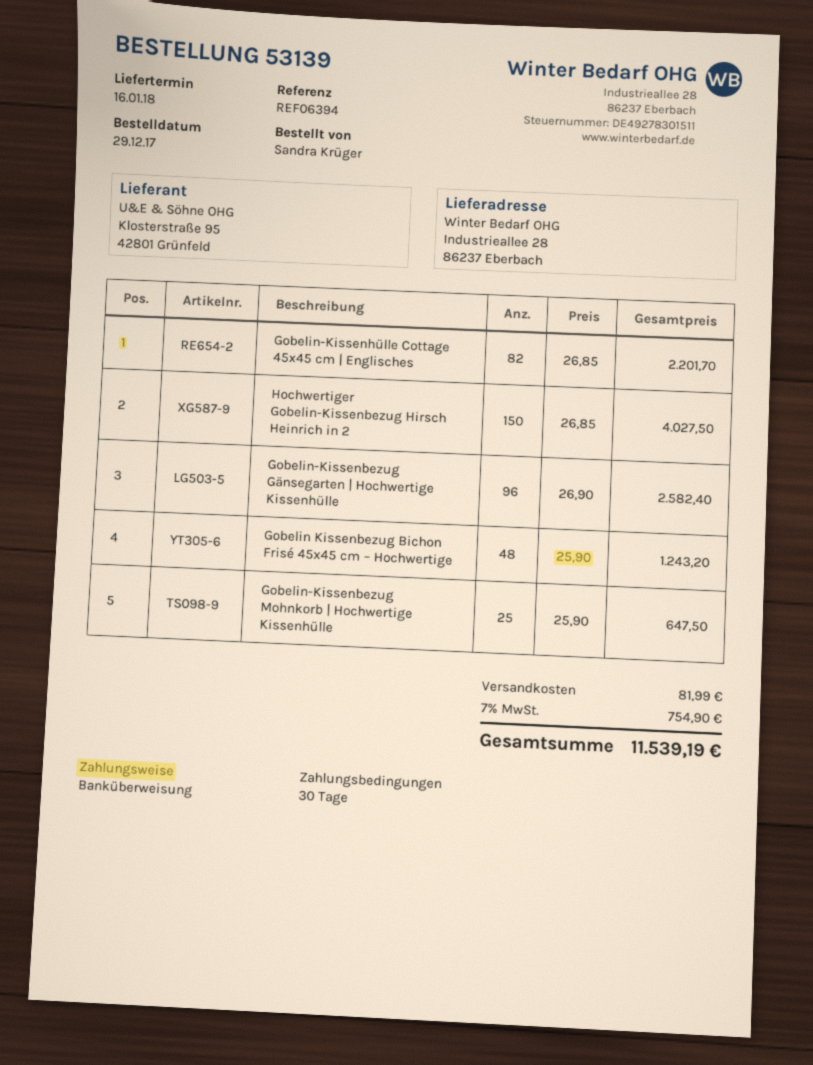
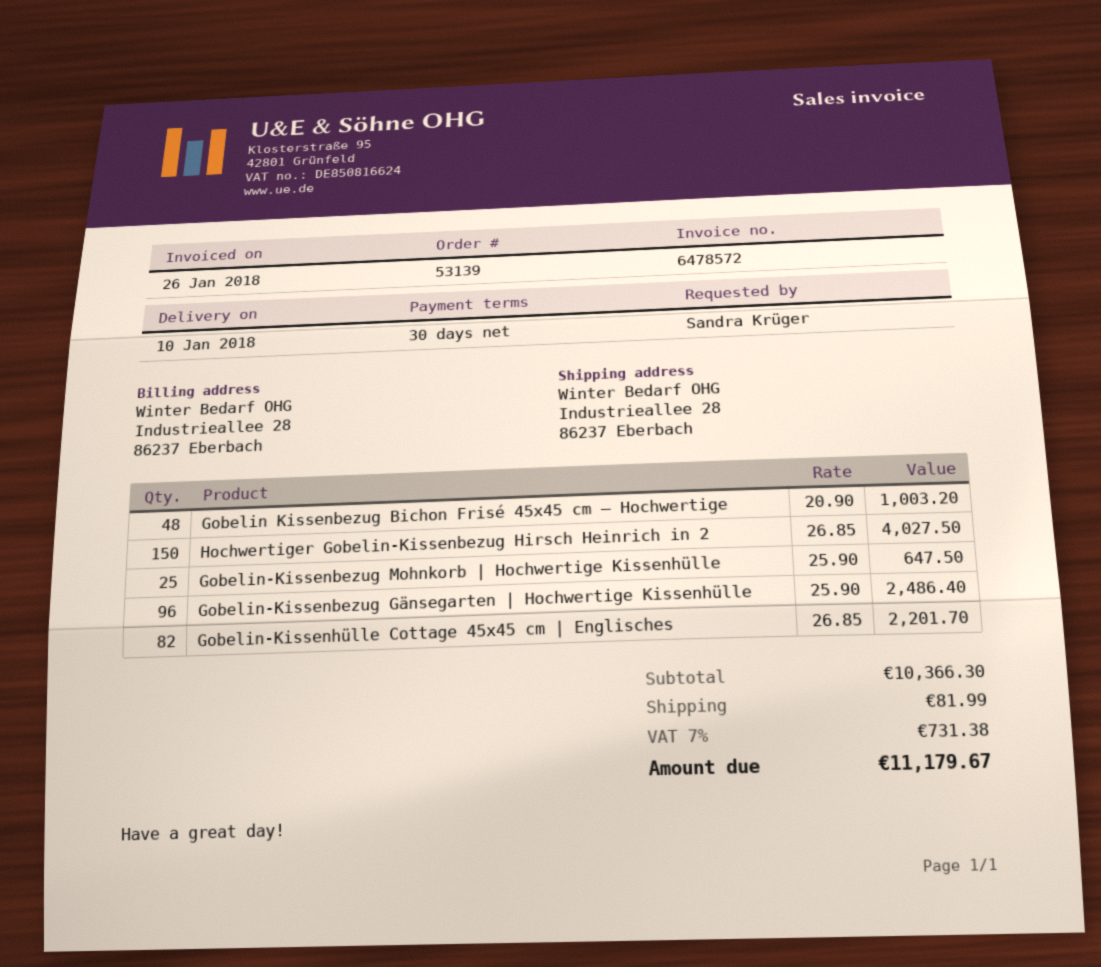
delivery date: 2018-01-16 -> 2018-01-10
Gobelin-Kissenbezug Gänsegarten | Hochwertige Kissenhülle: 96 x 26.90 = 2582.40 -> 96 x 25.90 = 2486.40
Gobelin Kissenbezug Bichon Frisé 45x45 cm – Hochwertige: 48 x 25.90 = 1243.20 -> 48 x 20.90 = 1003.20
tax: 7% = 754.90 -> 7% = 731.38
total: 11539.19 -> 11179.67

